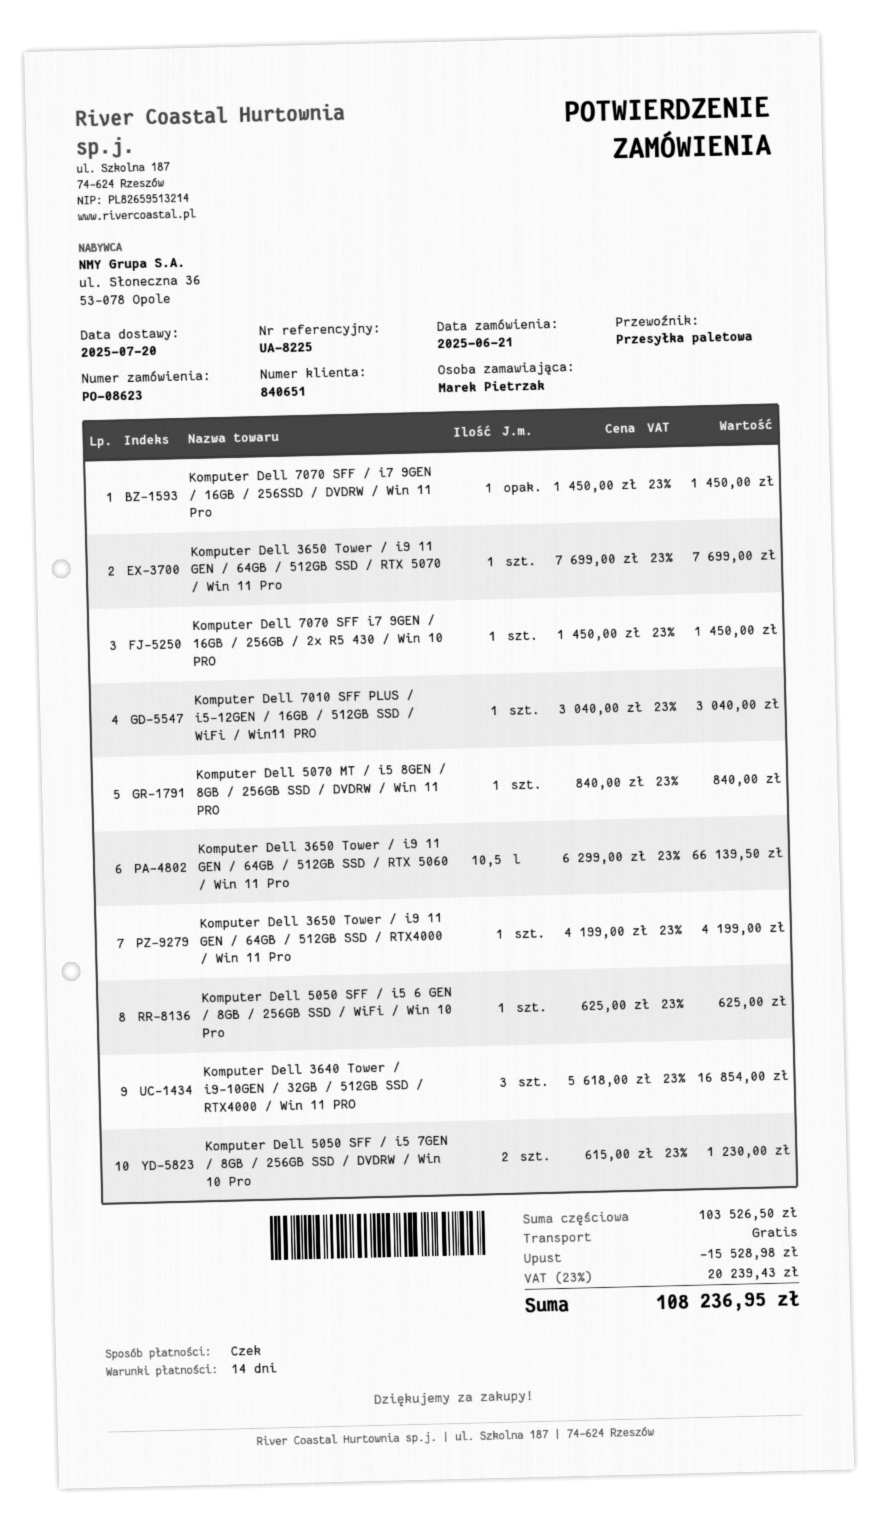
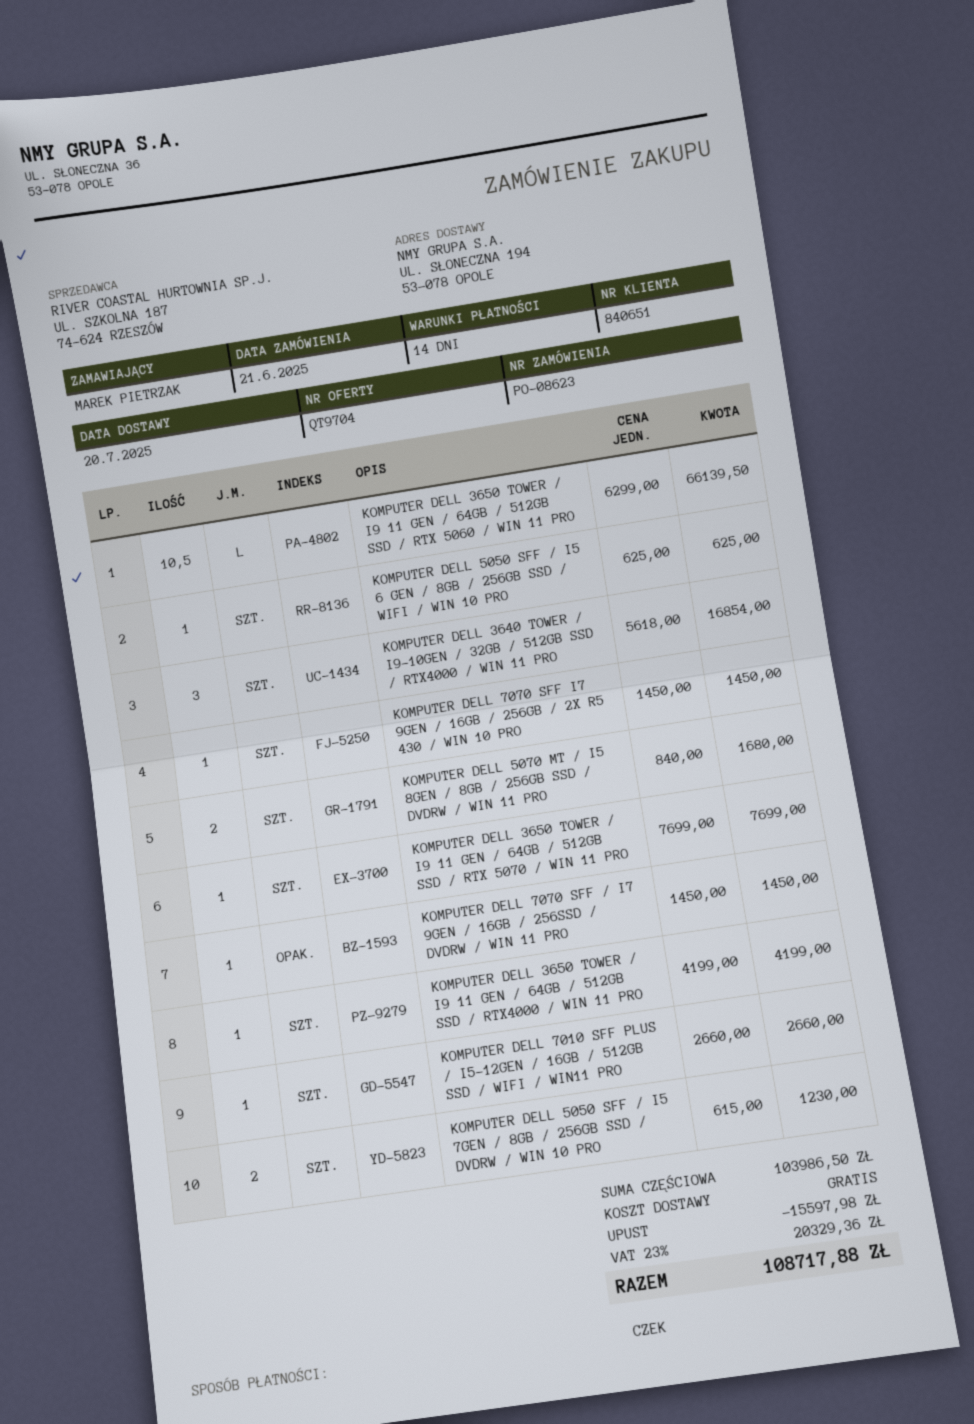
Komputer Dell 7010 SFF PLUS / i5-12GEN / 16GB / 512GB SSD / WiFi / Win11 PRO: 1 x 3040.00 = 3040.00 -> 1 x 2660.00 = 2660.00
Komputer Dell 5070 MT / i5 8GEN / 8GB / 256GB SSD / DVDRW / Win 11 PRO: 1 x 840.00 = 840.00 -> 2 x 840.00 = 1680.00
subtotal: 103526.50 -> 103986.50
discount: 15528.98 -> 15597.98
tax: 23% = 20239.43 -> 23% = 20329.36
total: 108236.95 -> 108717.88

